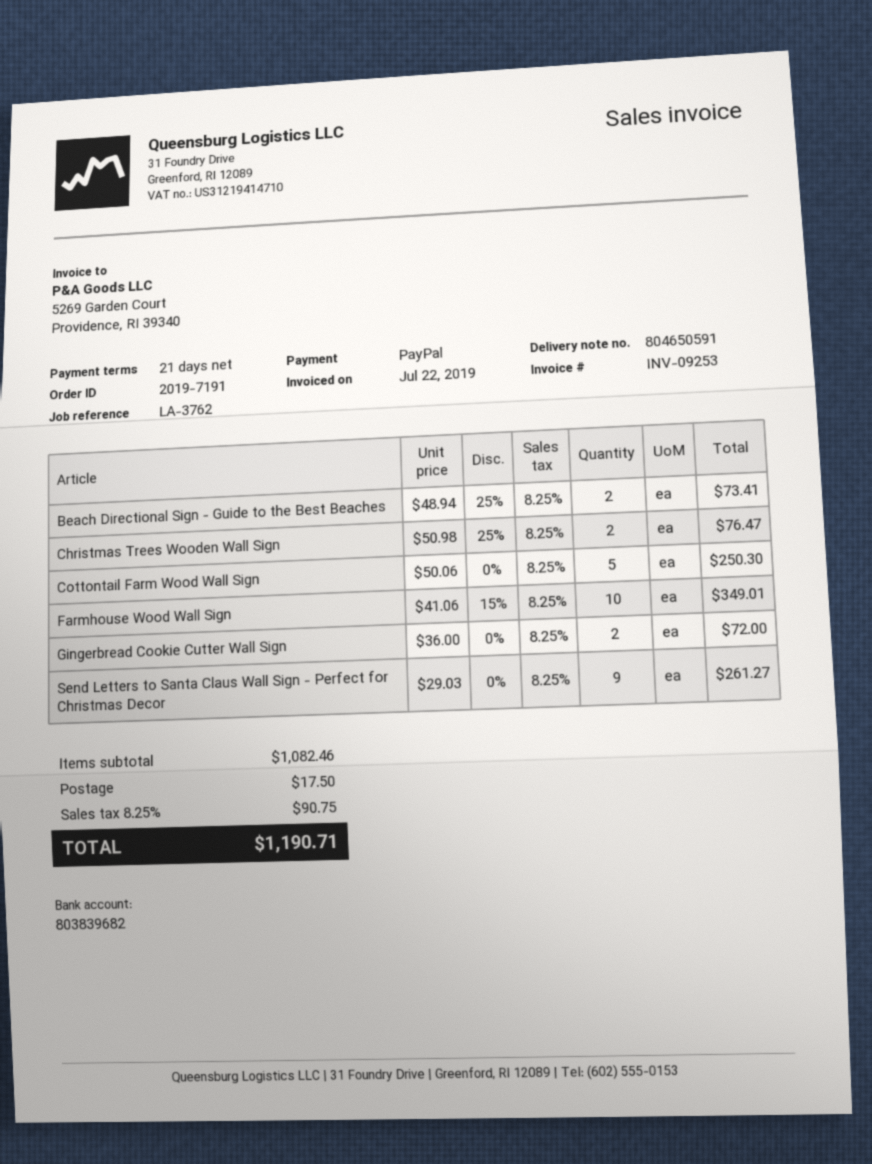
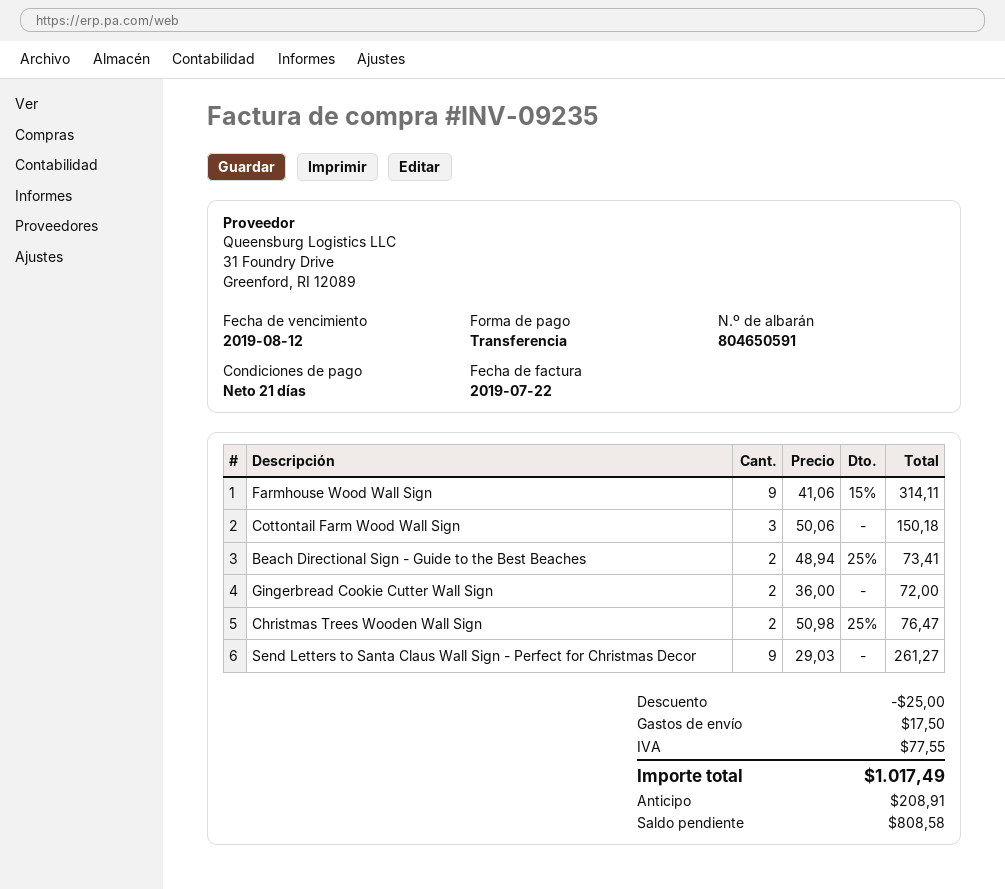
invoice number: INV-09253 -> INV-09235
payment method: PayPal -> bank transfer
Cottontail Farm Wood Wall Sign: 5 x 50.06 = 250.30 -> 3 x 50.06 = 150.18
Farmhouse Wood Wall Sign: 10 x 41.06 - 15% = 349.01 -> 9 x 41.06 - 15% = 314.11
discount: none -> 25.00
tax: 90.75 -> 77.55
total: 1190.71 -> 1017.49

